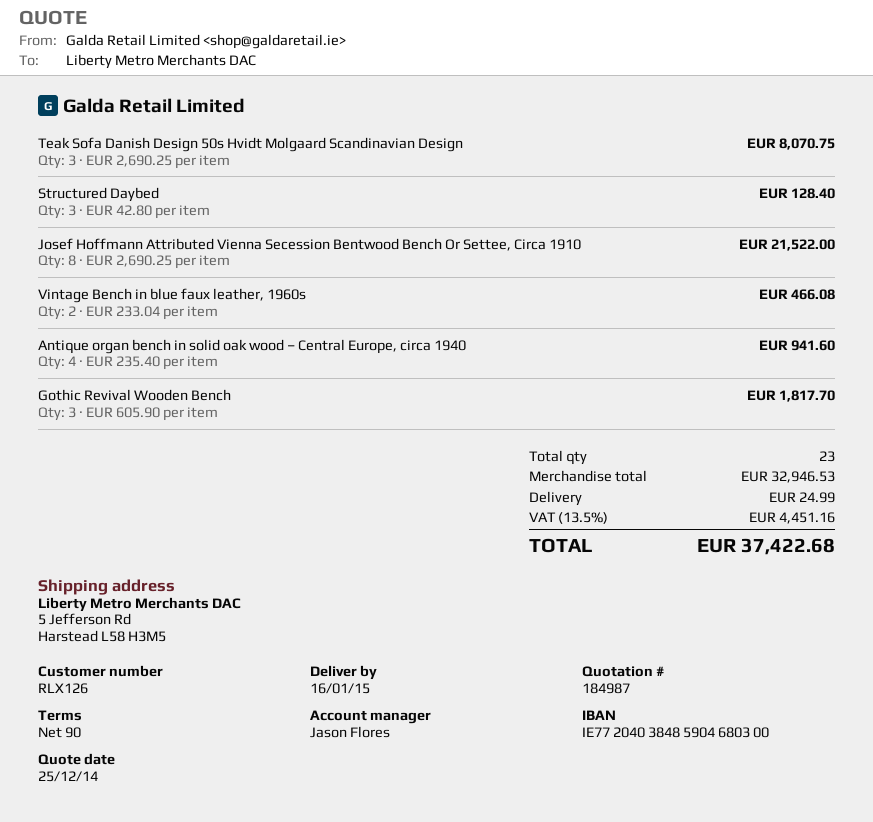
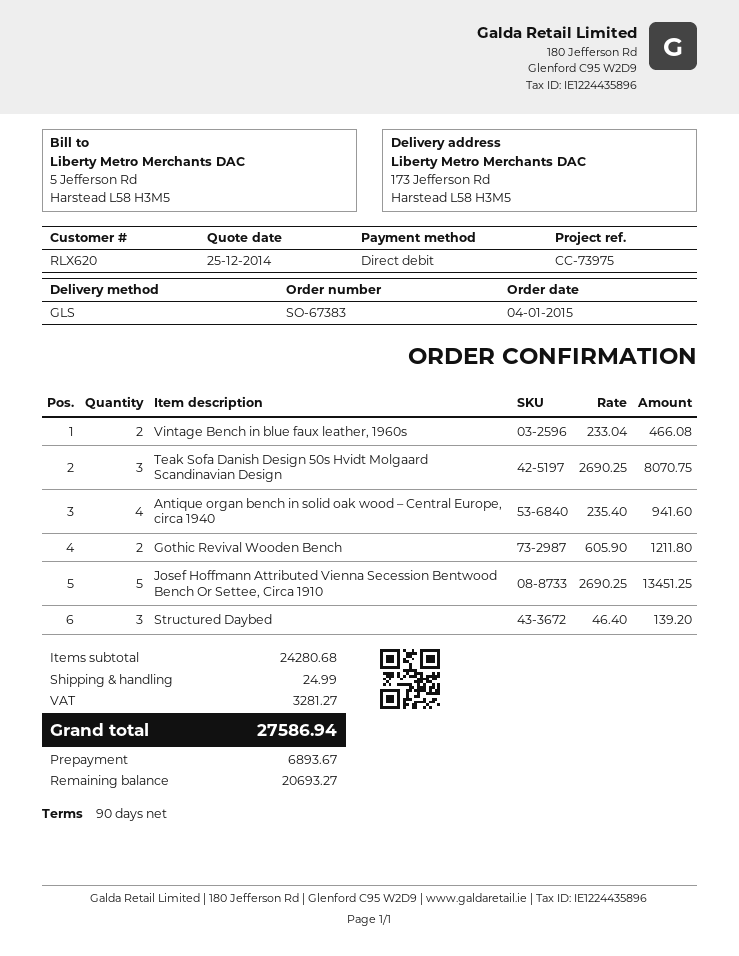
customer number: RLX126 -> RLX620
ship to: 5 Jefferson Rd, Harstead L58 H3M5 -> 173 Jefferson Rd, Harstead L58 H3M5
Structured Daybed: 3 x 42.80 = 128.40 -> 3 x 46.40 = 139.20
Josef Hoffmann Attributed Vienna Secession Bentwood Bench Or Settee, Circa 1910: 8 x 2690.25 = 21522.00 -> 5 x 2690.25 = 13451.25
Gothic Revival Wooden Bench: 3 x 605.90 = 1817.70 -> 2 x 605.90 = 1211.80
subtotal: 32946.53 -> 24280.68
tax: 4451.16 -> 3281.27
total: 37422.68 -> 27586.94

